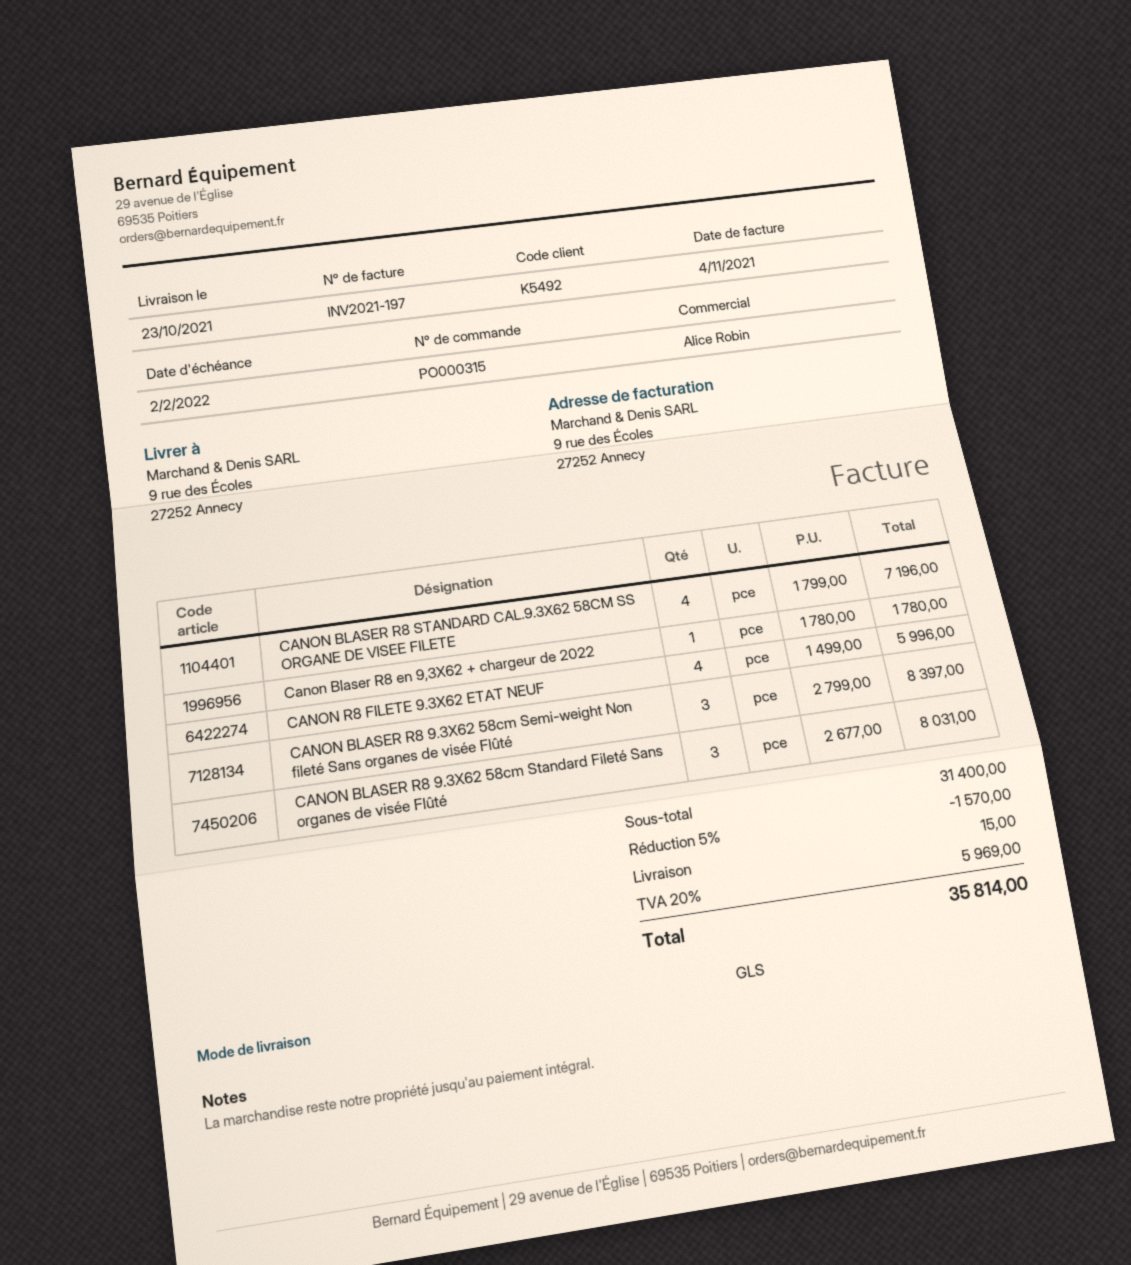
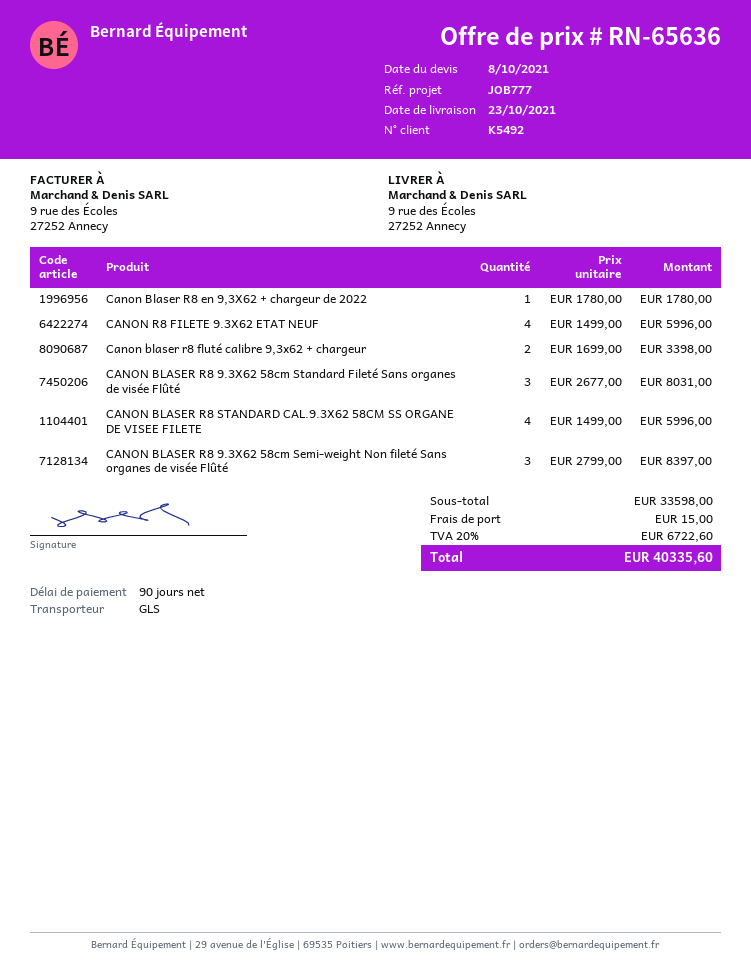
CANON BLASER R8 STANDARD CAL.9.3X62 58CM SS ORGANE DE VISEE FILETE: 4 x 1799.00 = 7196.00 -> 4 x 1499.00 = 5996.00
Canon blaser r8 fluté calibre 9,3x62 + chargeur: none -> 2 x 1699.00 = 3398.00
subtotal: 31400.00 -> 33598.00
discount: 5% = 1570.00 -> none
tax: 20% = 5969.00 -> 20% = 6722.60
total: 35814.00 -> 40335.60

